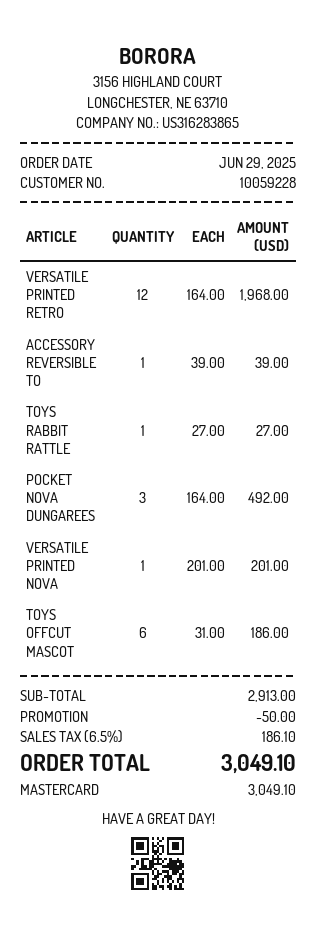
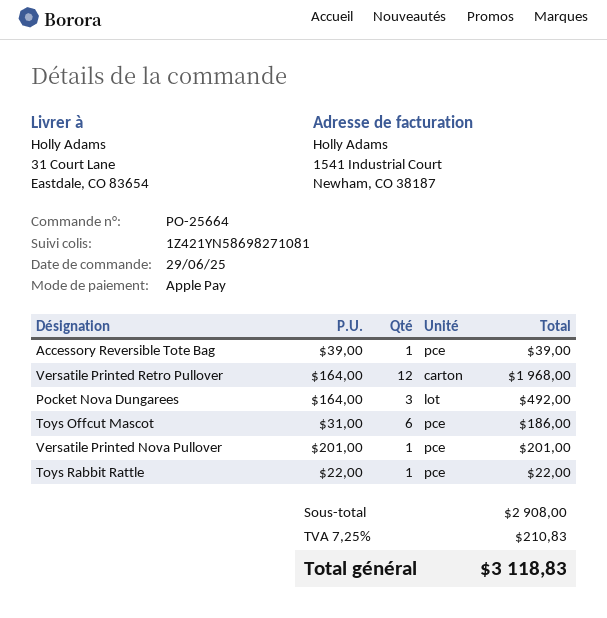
payment method: Mastercard -> Apple Pay
TOYS RABBIT RATTLE: 1 x 27.00 = 27.00 -> 1 x 22.00 = 22.00
subtotal: 2913.00 -> 2908.00
discount: 50.00 -> none
tax: 6.5% = 186.10 -> 7.25% = 210.83
total: 3049.10 -> 3118.83

